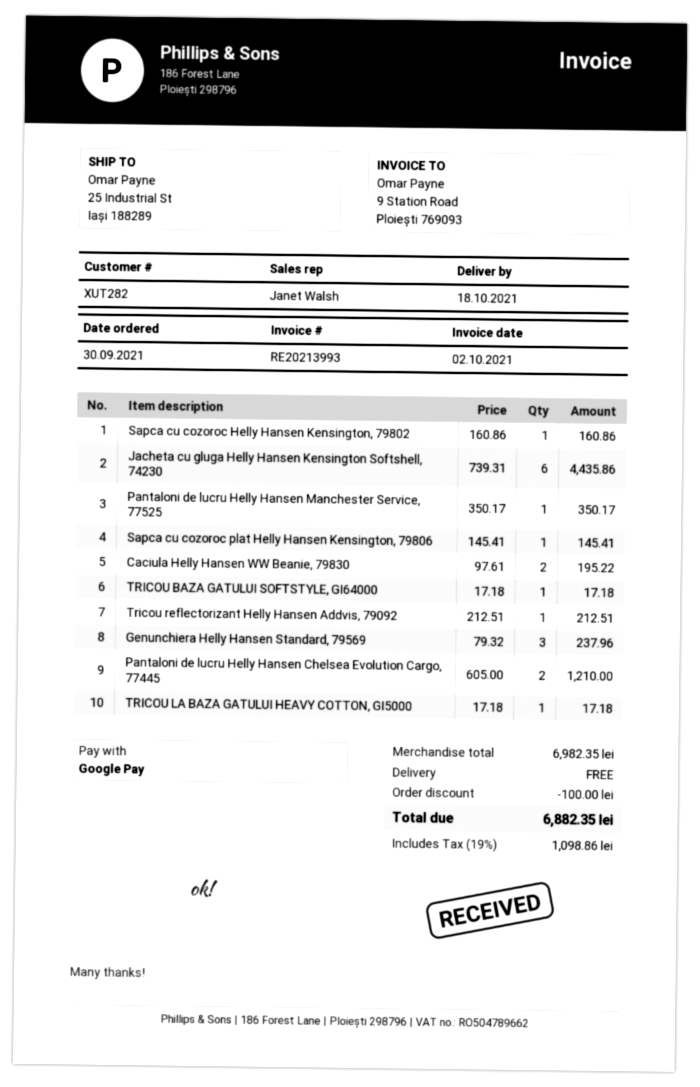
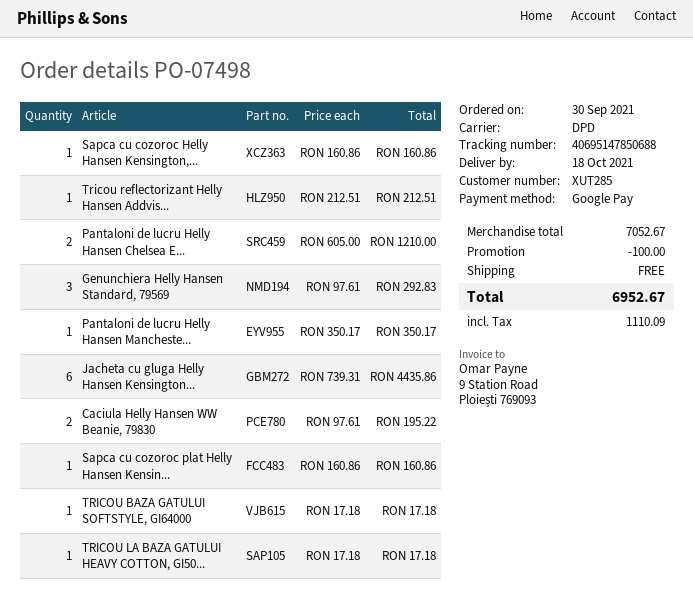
customer number: XUT282 -> XUT285
Sapca cu cozoroc plat Helly Hansen Kensington, 79806: 1 x 145.41 = 145.41 -> 1 x 160.86 = 160.86
Genunchiera Helly Hansen Standard, 79569: 3 x 79.32 = 237.96 -> 3 x 97.61 = 292.83
subtotal: 6982.35 -> 7052.67
tax: 1098.86 -> 1110.09
total: 6882.35 -> 6952.67

